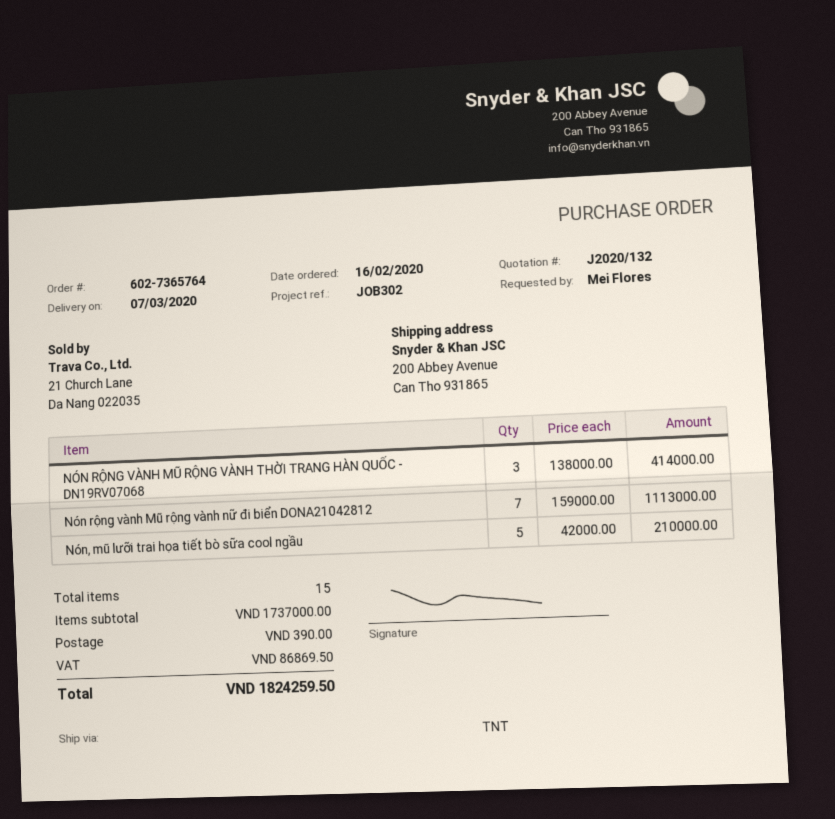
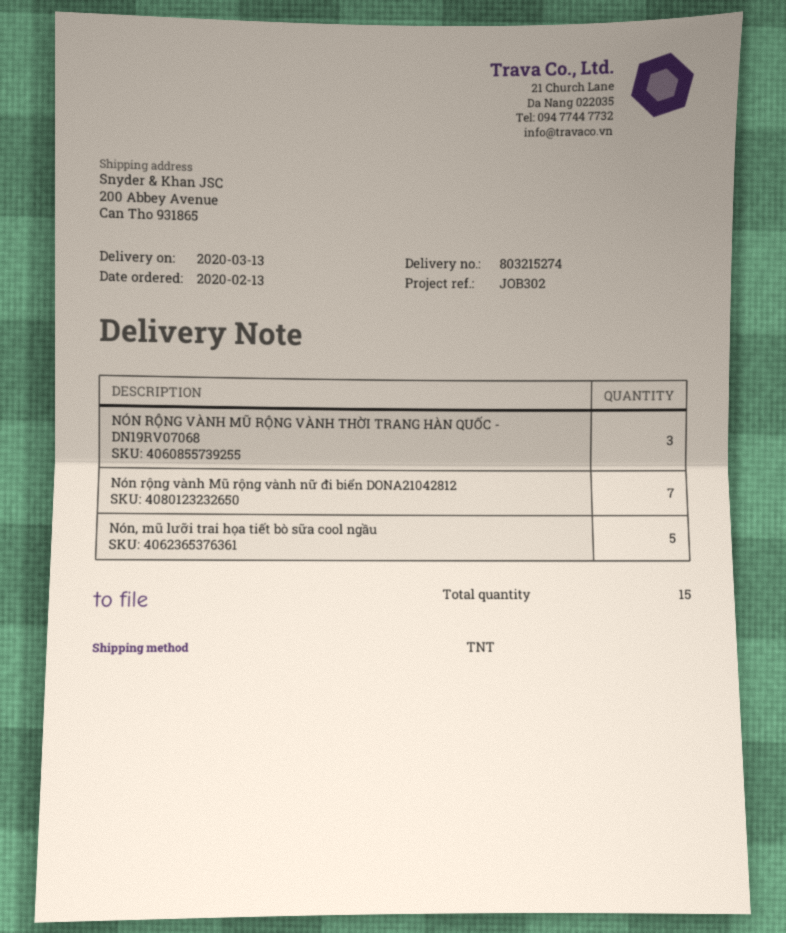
order date: 2020-02-16 -> 2020-02-13
delivery date: 2020-03-07 -> 2020-03-13

